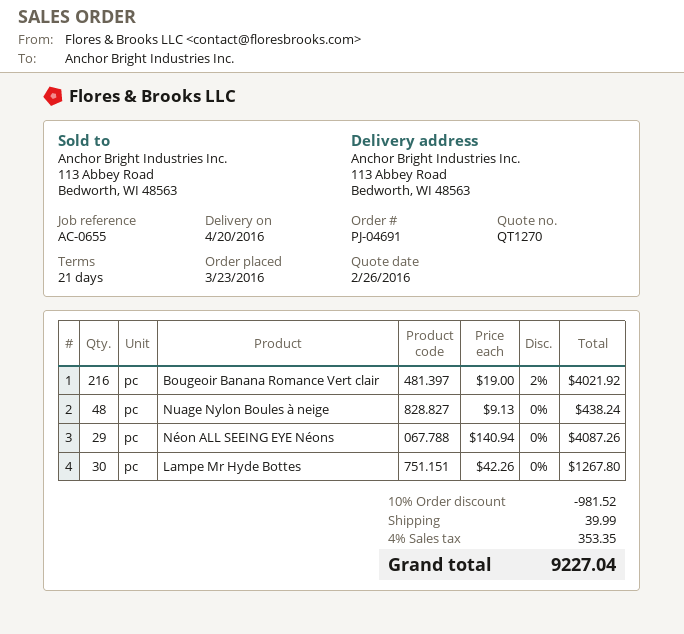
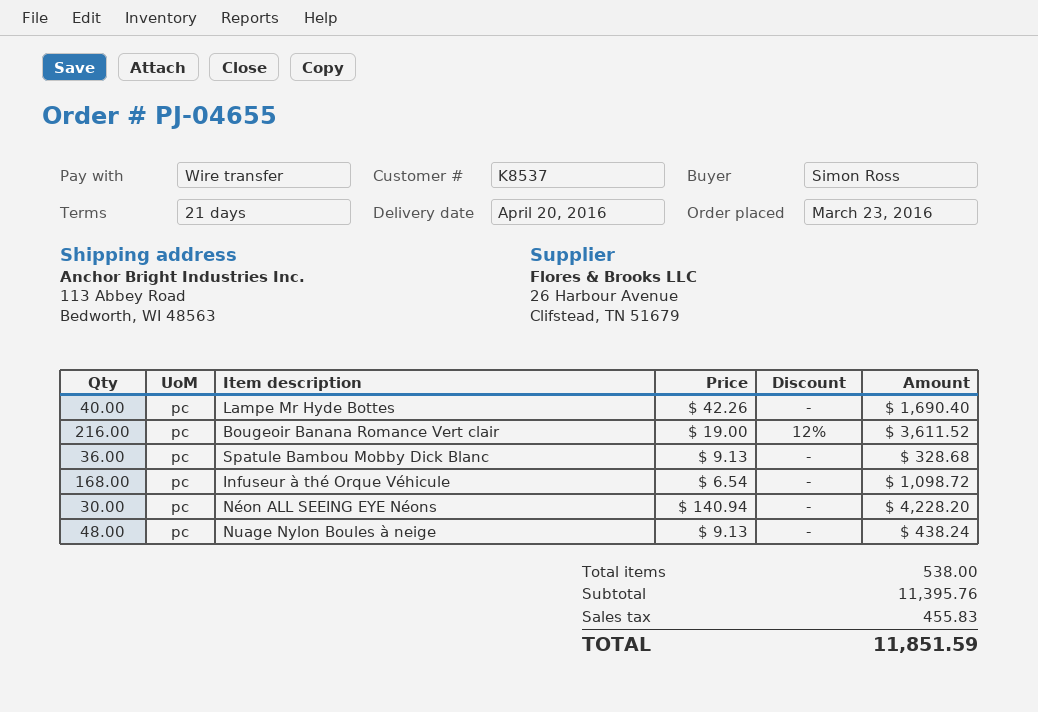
order number: PJ-04691 -> PJ-04655
Bougeoir Banana Romance Vert clair: 216 x 19.00 - 2% = 4021.92 -> 216 x 19.00 - 12% = 3611.52
Néon ALL SEEING EYE Néons: 29 x 140.94 = 4087.26 -> 30 x 140.94 = 4228.20
Lampe Mr Hyde Bottes: 30 x 42.26 = 1267.80 -> 40 x 42.26 = 1690.40
Spatule Bambou Mobby Dick Blanc: none -> 36 x 9.13 = 328.68
Infuseur à thé Orque Véhicule: none -> 168 x 6.54 = 1098.72
discount: 10% = 981.52 -> none
shipping: 39.99 -> none
tax: 353.35 -> 455.83
total: 9227.04 -> 11851.59

